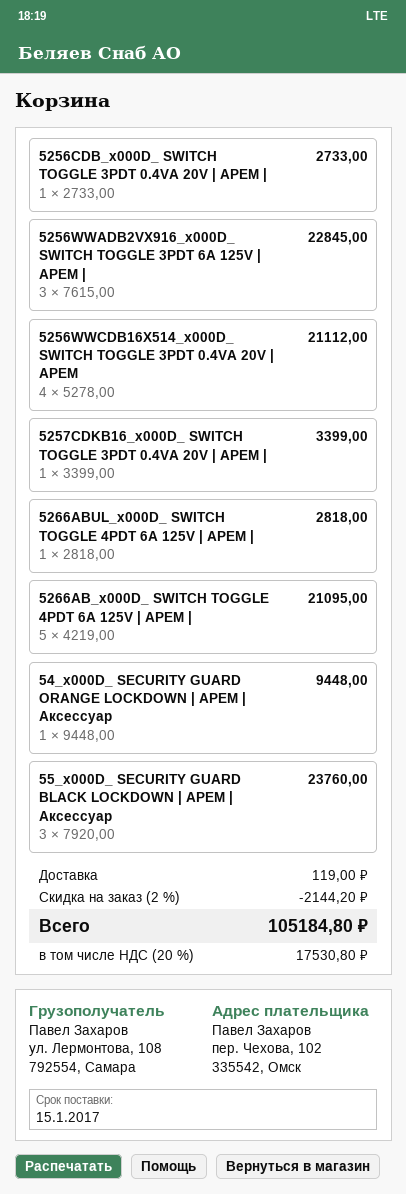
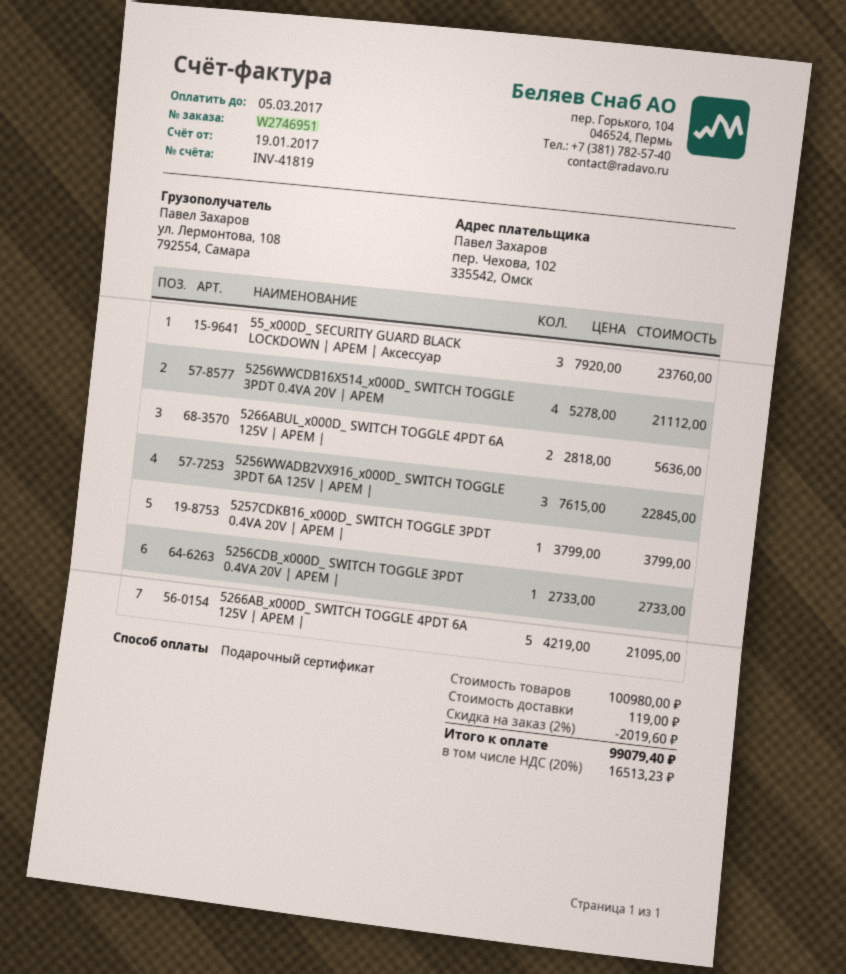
5257CDKB16_x000D_ SWITCH TOGGLE 3PDT 0.4VA 20V | APEM |: 1 x 3399.00 = 3399.00 -> 1 x 3799.00 = 3799.00
5266ABUL_x000D_ SWITCH TOGGLE 4PDT 6A 125V | APEM |: 1 x 2818.00 = 2818.00 -> 2 x 2818.00 = 5636.00
54_x000D_ SECURITY GUARD ORANGE LOCKDOWN | APEM | Аксессуар: 1 x 9448.00 = 9448.00 -> none
discount: 2% = 2144.20 -> 2% = 2019.60
tax: 20% = 17530.80 -> 20% = 16513.23
total: 105184.80 -> 99079.40

